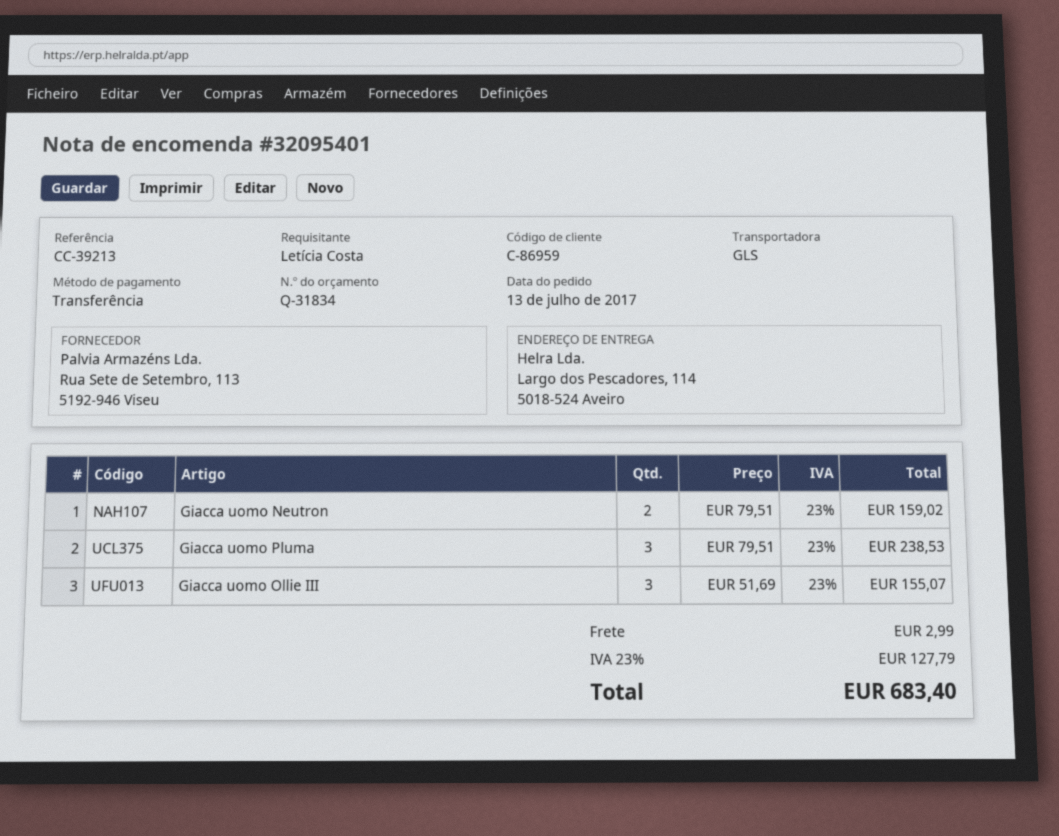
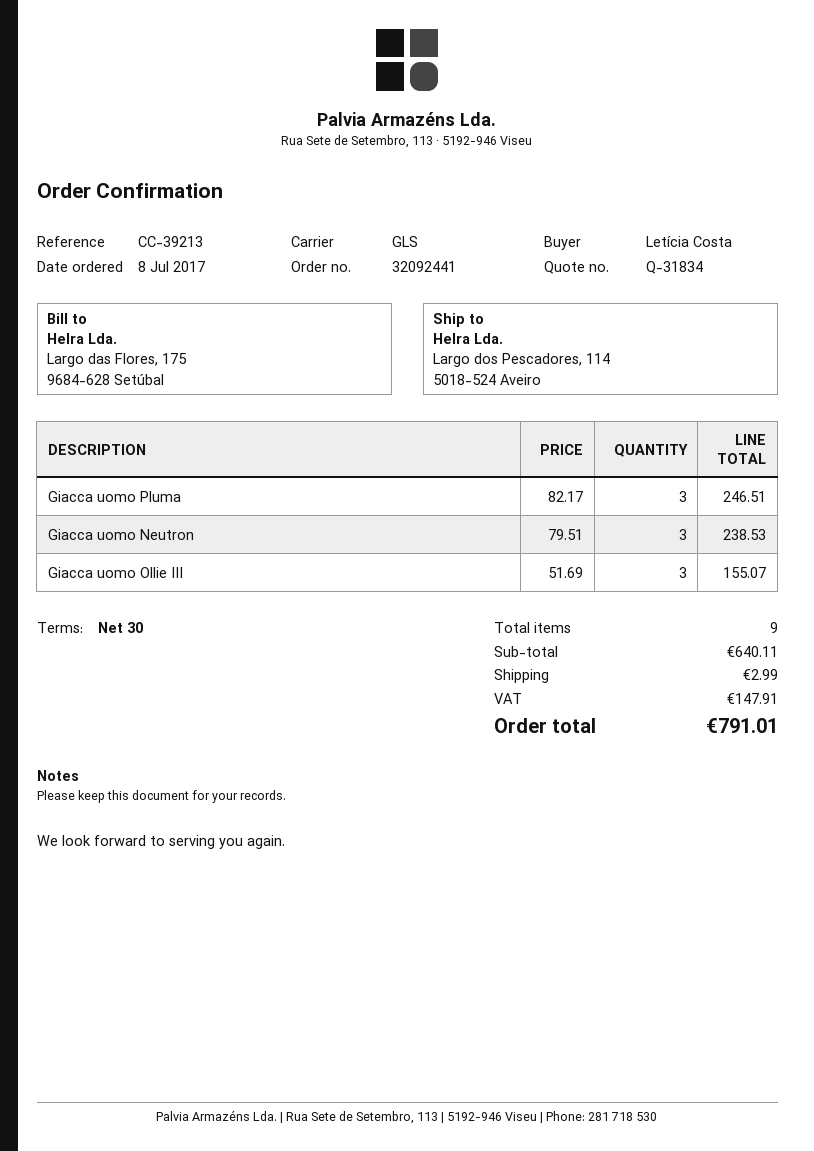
order number: 32095401 -> 32092441
order date: 2017-07-13 -> 2017-07-08
Giacca uomo Neutron: 2 x 79.51 = 159.02 -> 3 x 79.51 = 238.53
Giacca uomo Pluma: 3 x 79.51 = 238.53 -> 3 x 82.17 = 246.51
tax: 127.79 -> 147.91
total: 683.40 -> 791.01

